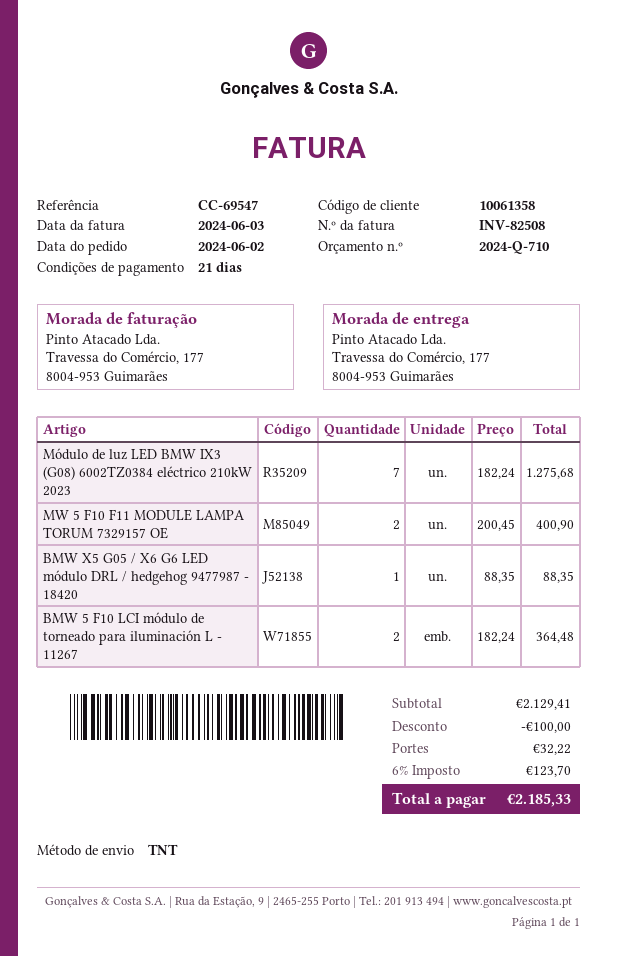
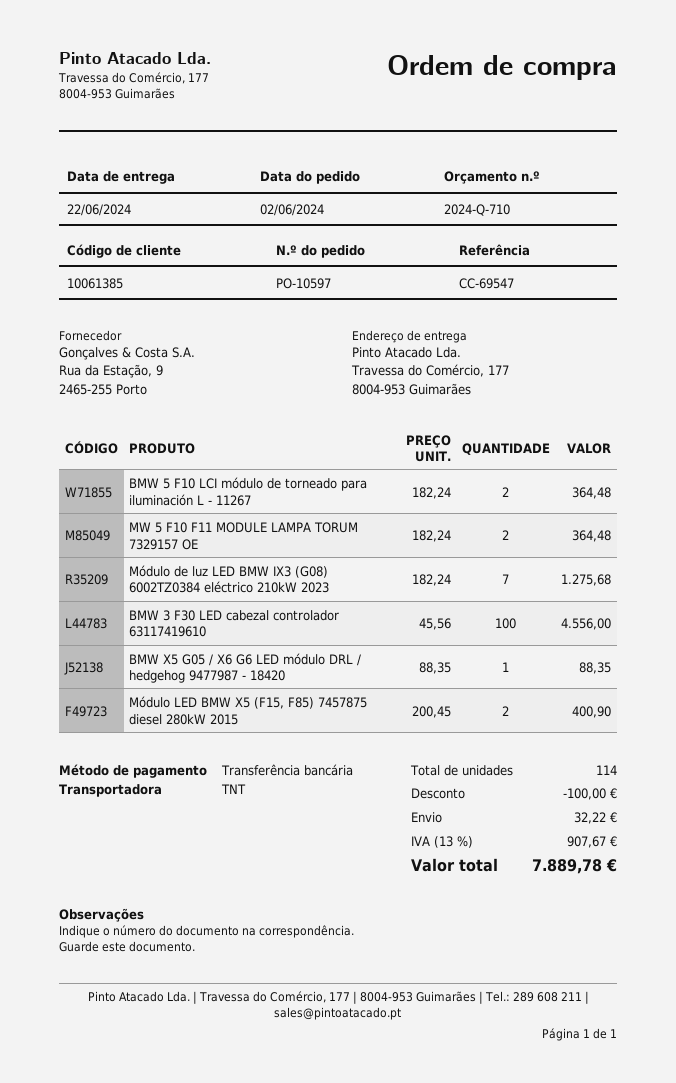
customer number: 10061358 -> 10061385
MW 5 F10 F11 MODULE LAMPA TORUM 7329157 OE: 2 x 200.45 = 400.90 -> 2 x 182.24 = 364.48
BMW 3 F30 LED cabezal controlador 63117419610: none -> 100 x 45.56 = 4556.00
Módulo LED BMW X5 (F15, F85) 7457875 diesel 280kW 2015: none -> 2 x 200.45 = 400.90
tax: 6% = 123.70 -> 13% = 907.67
total: 2185.33 -> 7889.78

